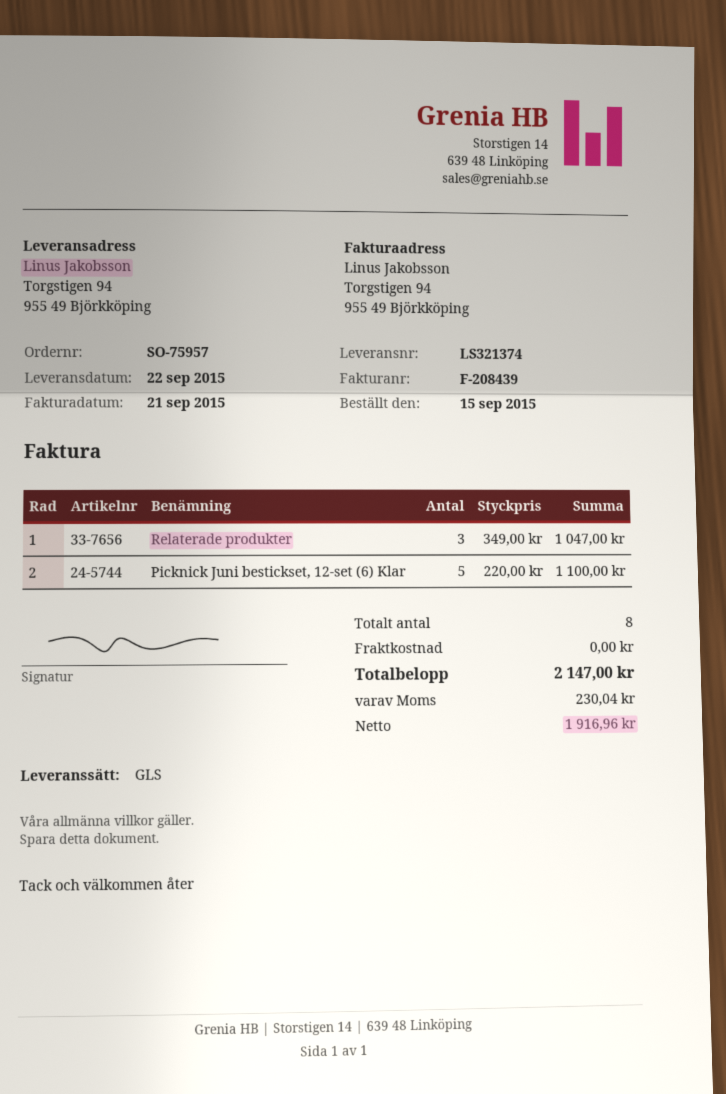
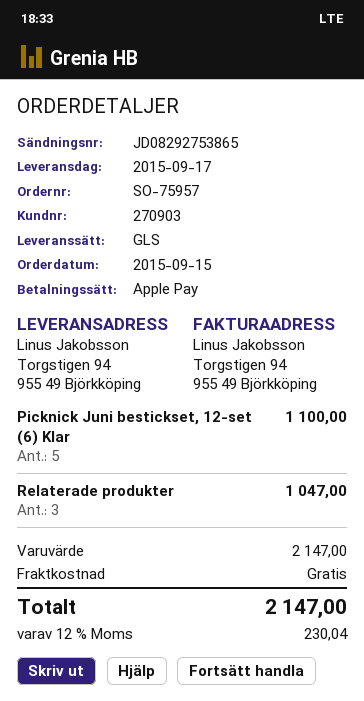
delivery date: 2015-09-22 -> 2015-09-17

